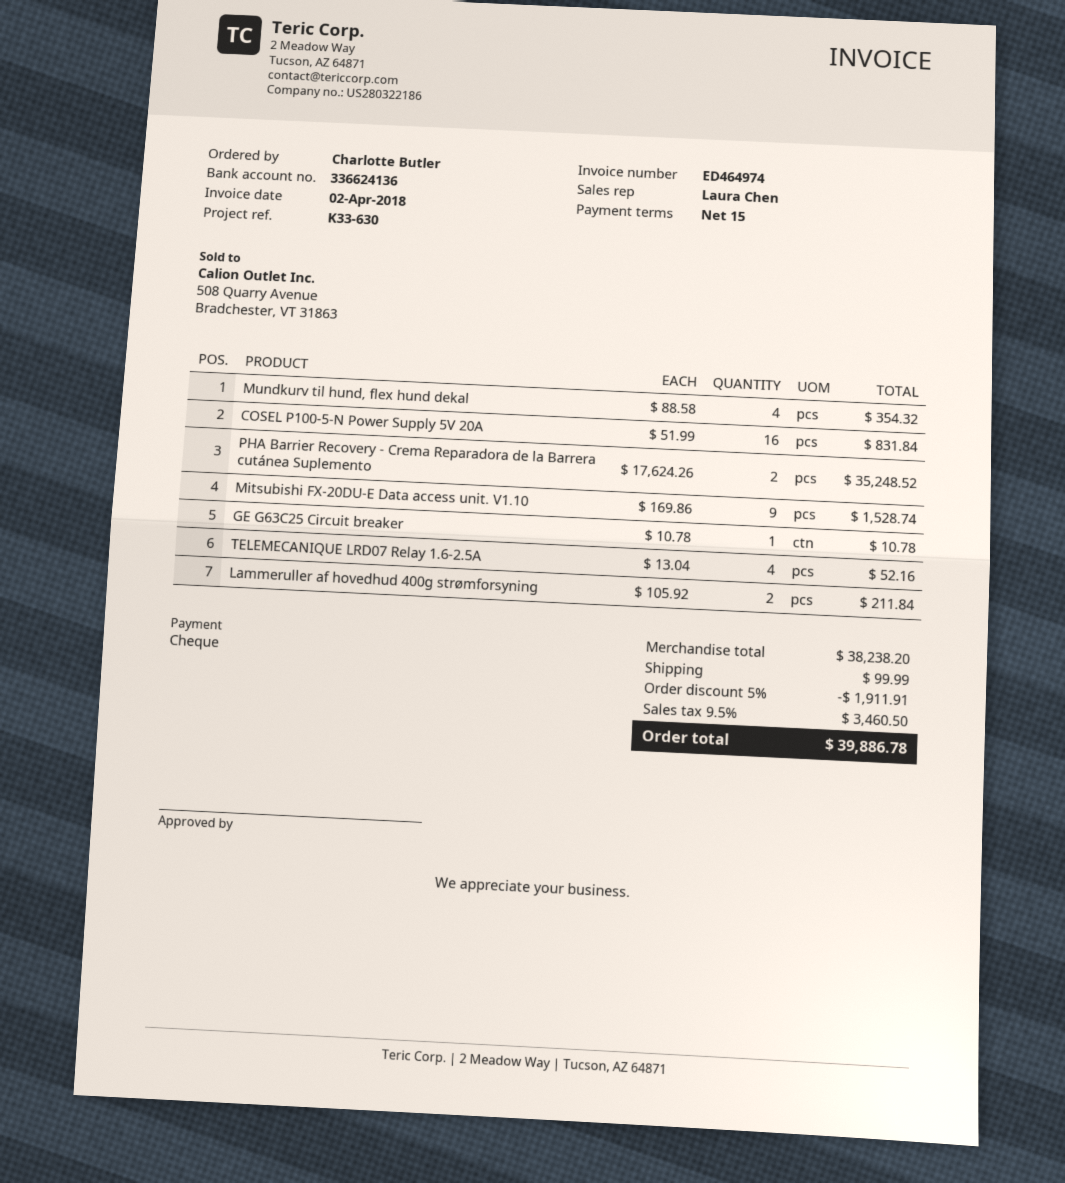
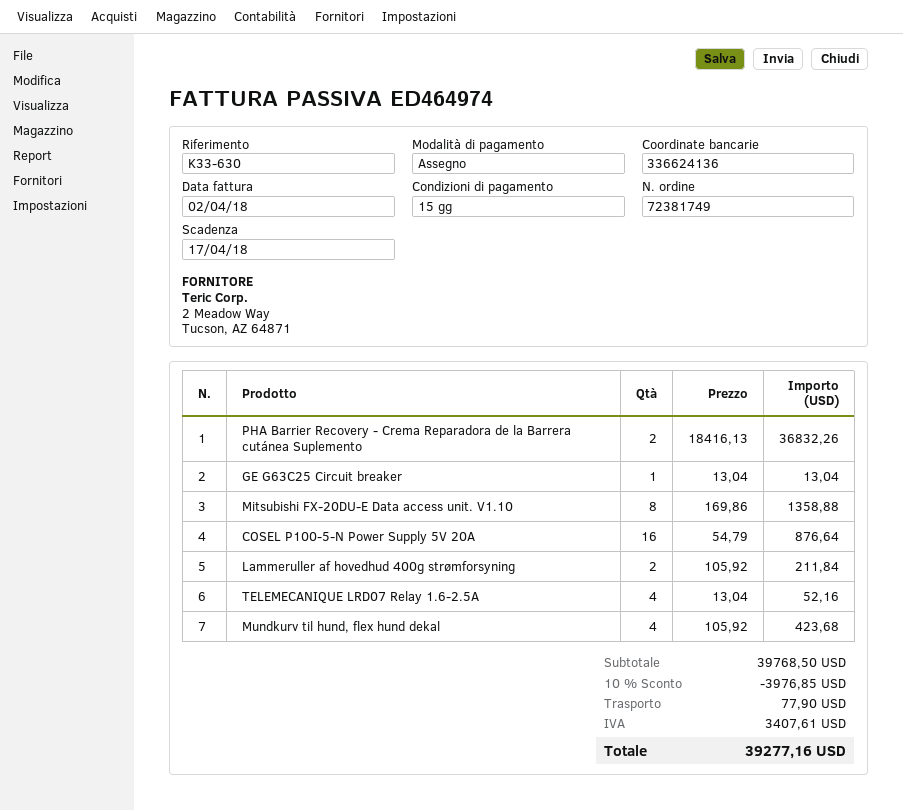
Mundkurv til hund, flex hund dekal: 4 x 88.58 = 354.32 -> 4 x 105.92 = 423.68
COSEL P100-5-N Power Supply 5V 20A: 16 x 51.99 = 831.84 -> 16 x 54.79 = 876.64
PHA Barrier Recovery - Crema Reparadora de la Barrera cutánea Suplemento: 2 x 17624.26 = 35248.52 -> 2 x 18416.13 = 36832.26
Mitsubishi FX-20DU-E Data access unit. V1.10: 9 x 169.86 = 1528.74 -> 8 x 169.86 = 1358.88
GE G63C25 Circuit breaker: 1 x 10.78 = 10.78 -> 1 x 13.04 = 13.04
subtotal: 38238.20 -> 39768.50
discount: 5% = 1911.91 -> 10% = 3976.85
shipping: 99.99 -> 77.90
tax: 3460.50 -> 3407.61
total: 39886.78 -> 39277.16

